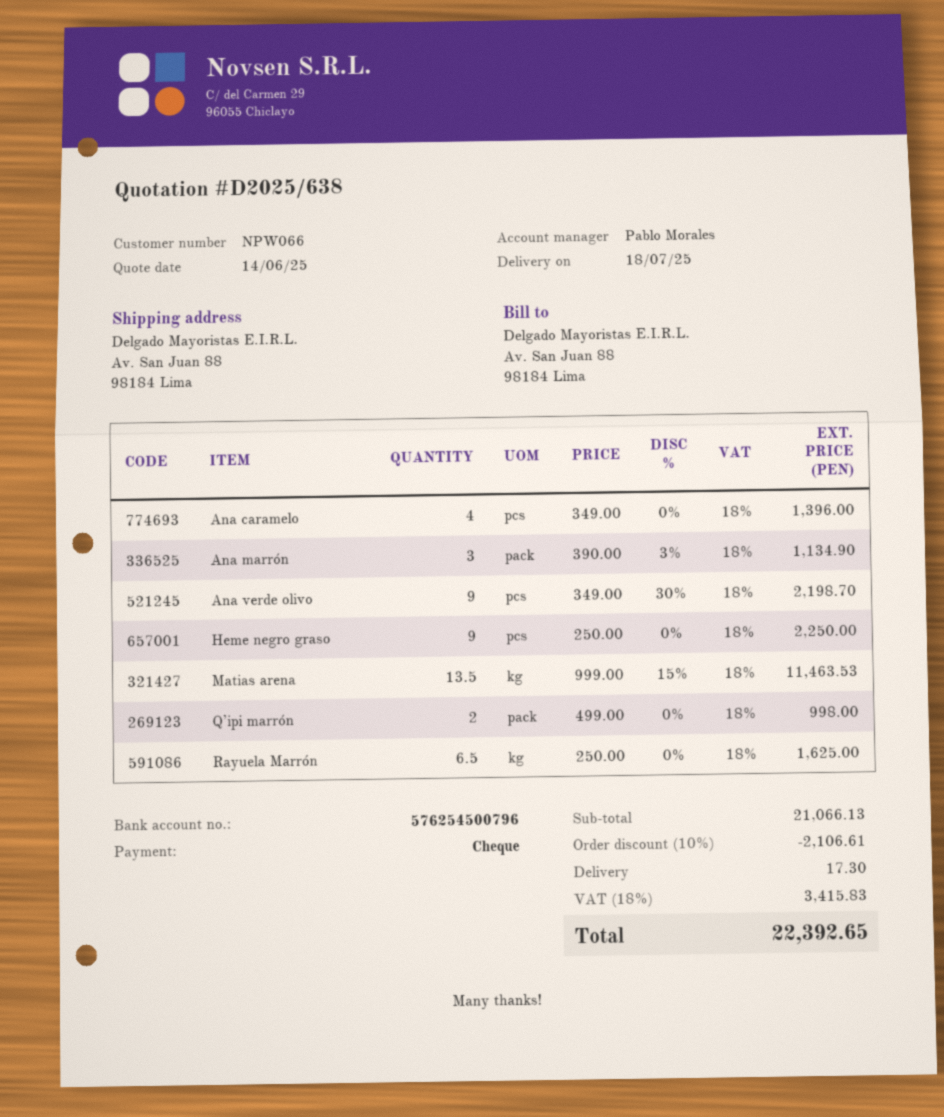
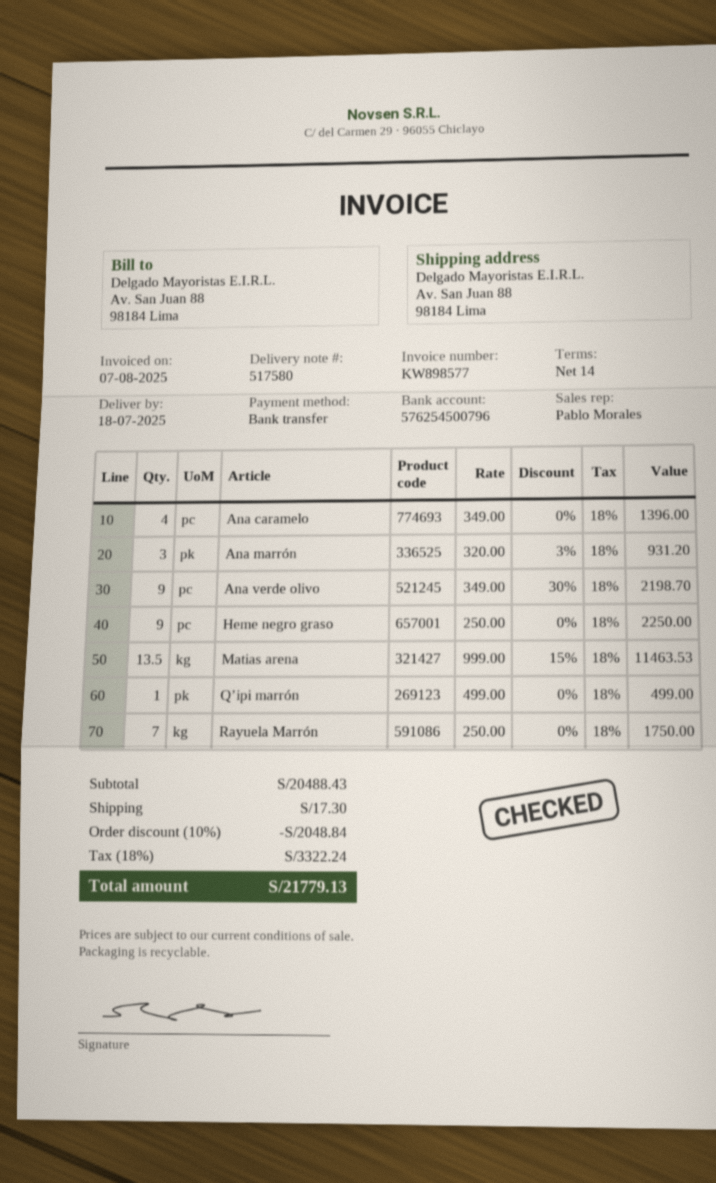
payment method: cheque -> bank transfer
Ana marrón: 3 x 390.00 - 3% = 1134.90 -> 3 x 320.00 - 3% = 931.20
Q’ipi marrón: 2 x 499.00 = 998.00 -> 1 x 499.00 = 499.00
Rayuela Marrón: 6.5 x 250.00 = 1625.00 -> 7 x 250.00 = 1750.00
subtotal: 21066.13 -> 20488.43
discount: 10% = 2106.61 -> 10% = 2048.84
tax: 18% = 3415.83 -> 18% = 3322.24
total: 22392.65 -> 21779.13

